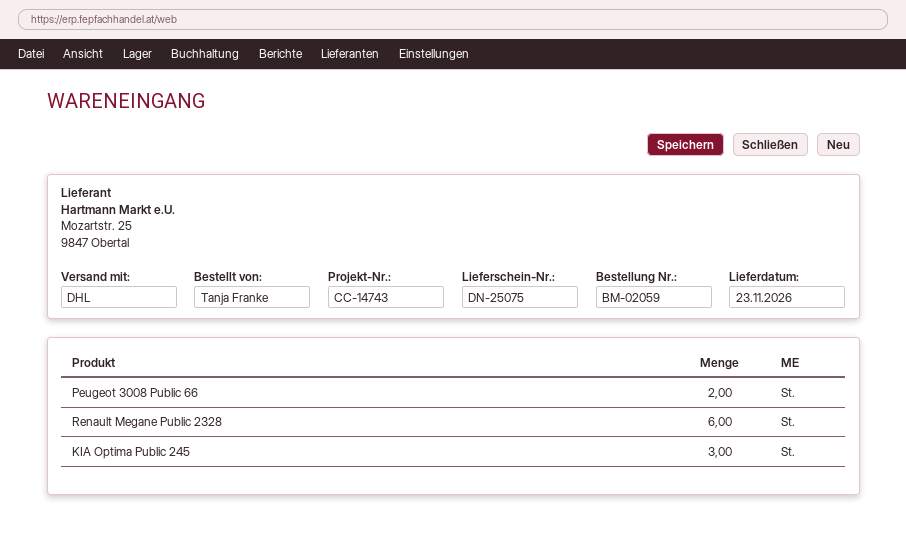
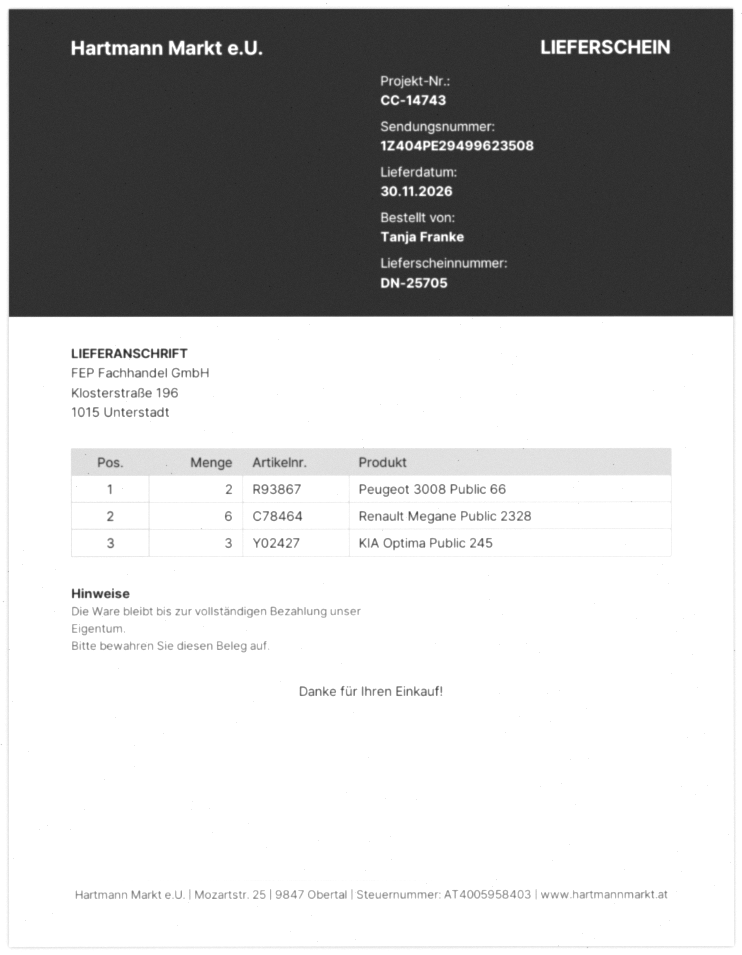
delivery note number: DN-25075 -> DN-25705
delivery date: 2026-11-23 -> 2026-11-30

